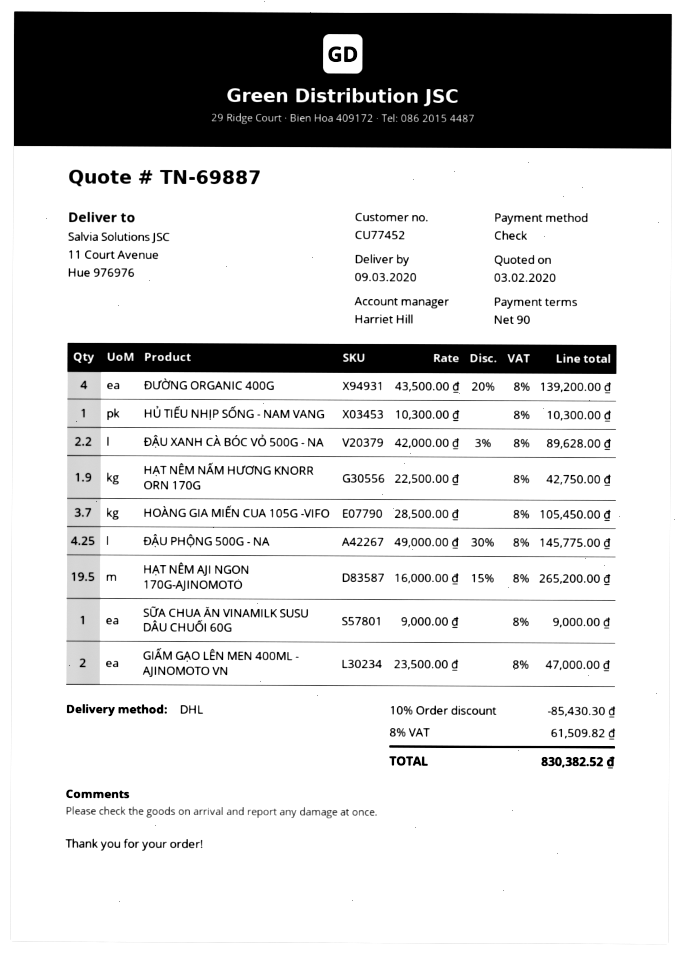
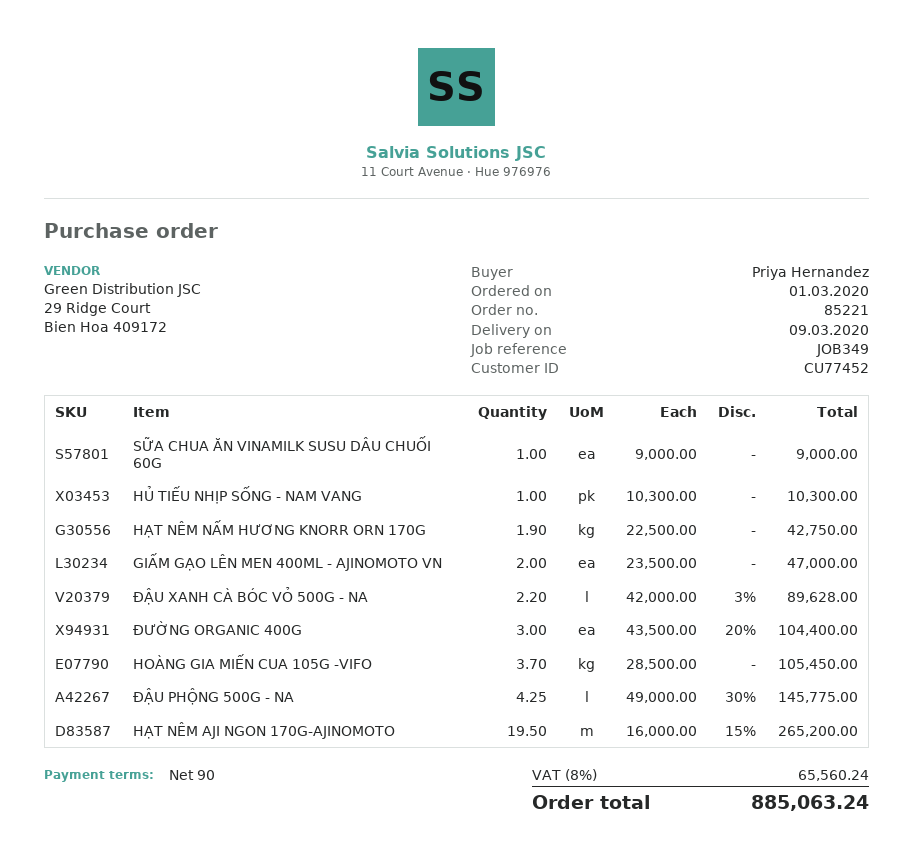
ĐƯỜNG ORGANIC 400G: 4 x 43500.00 - 20% = 139200.00 -> 3 x 43500.00 - 20% = 104400.00
discount: 10% = 85430.30 -> none
tax: 8% = 61509.82 -> 8% = 65560.24
total: 830382.52 -> 885063.24

